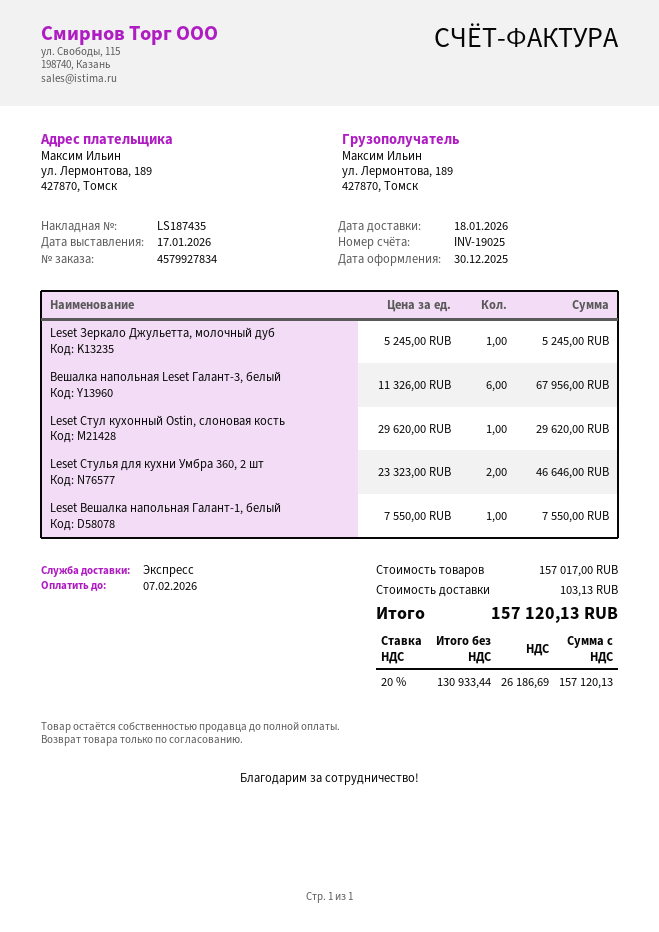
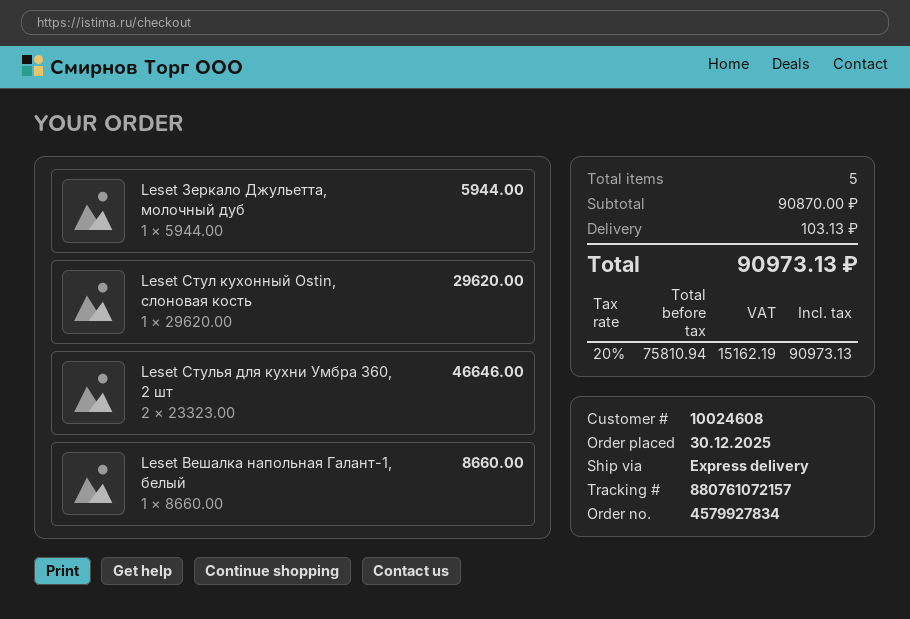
Leset Зеркало Джульетта, молочный дуб: 1 x 5245.00 = 5245.00 -> 1 x 5944.00 = 5944.00
Вешалка напольная Leset Галант-3, белый: 6 x 11326.00 = 67956.00 -> none
Leset Вешалка напольная Галант-1, белый: 1 x 7550.00 = 7550.00 -> 1 x 8660.00 = 8660.00
subtotal: 157017.00 -> 90870.00
net: 130933.44 -> 75810.94
tax: 20% = 26186.69 -> 20% = 15162.19
total: 157120.13 -> 90973.13

